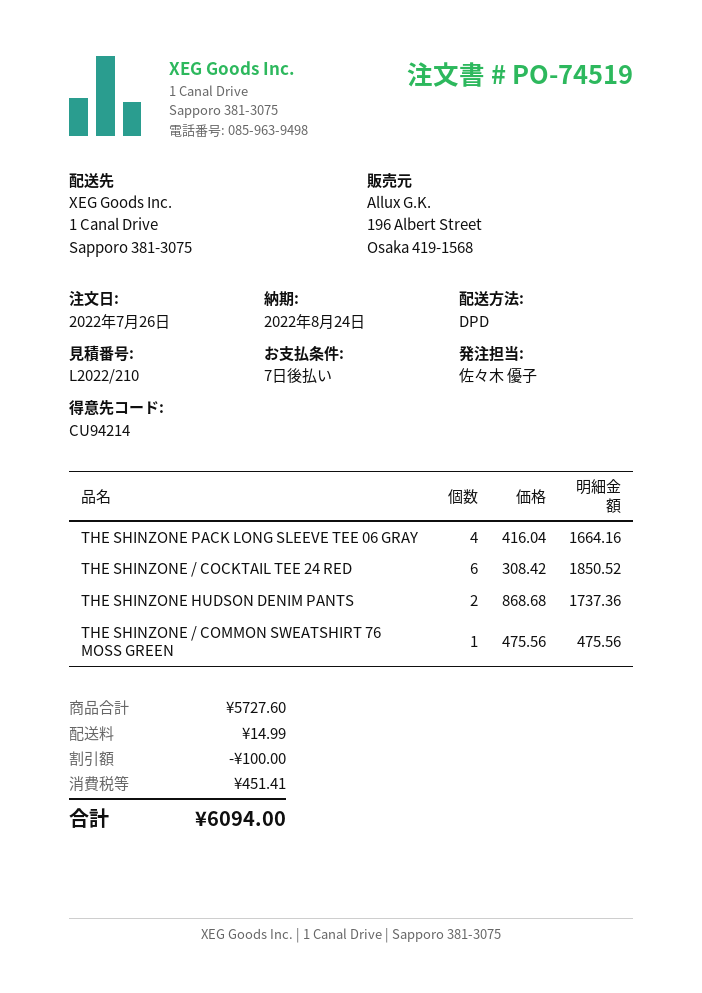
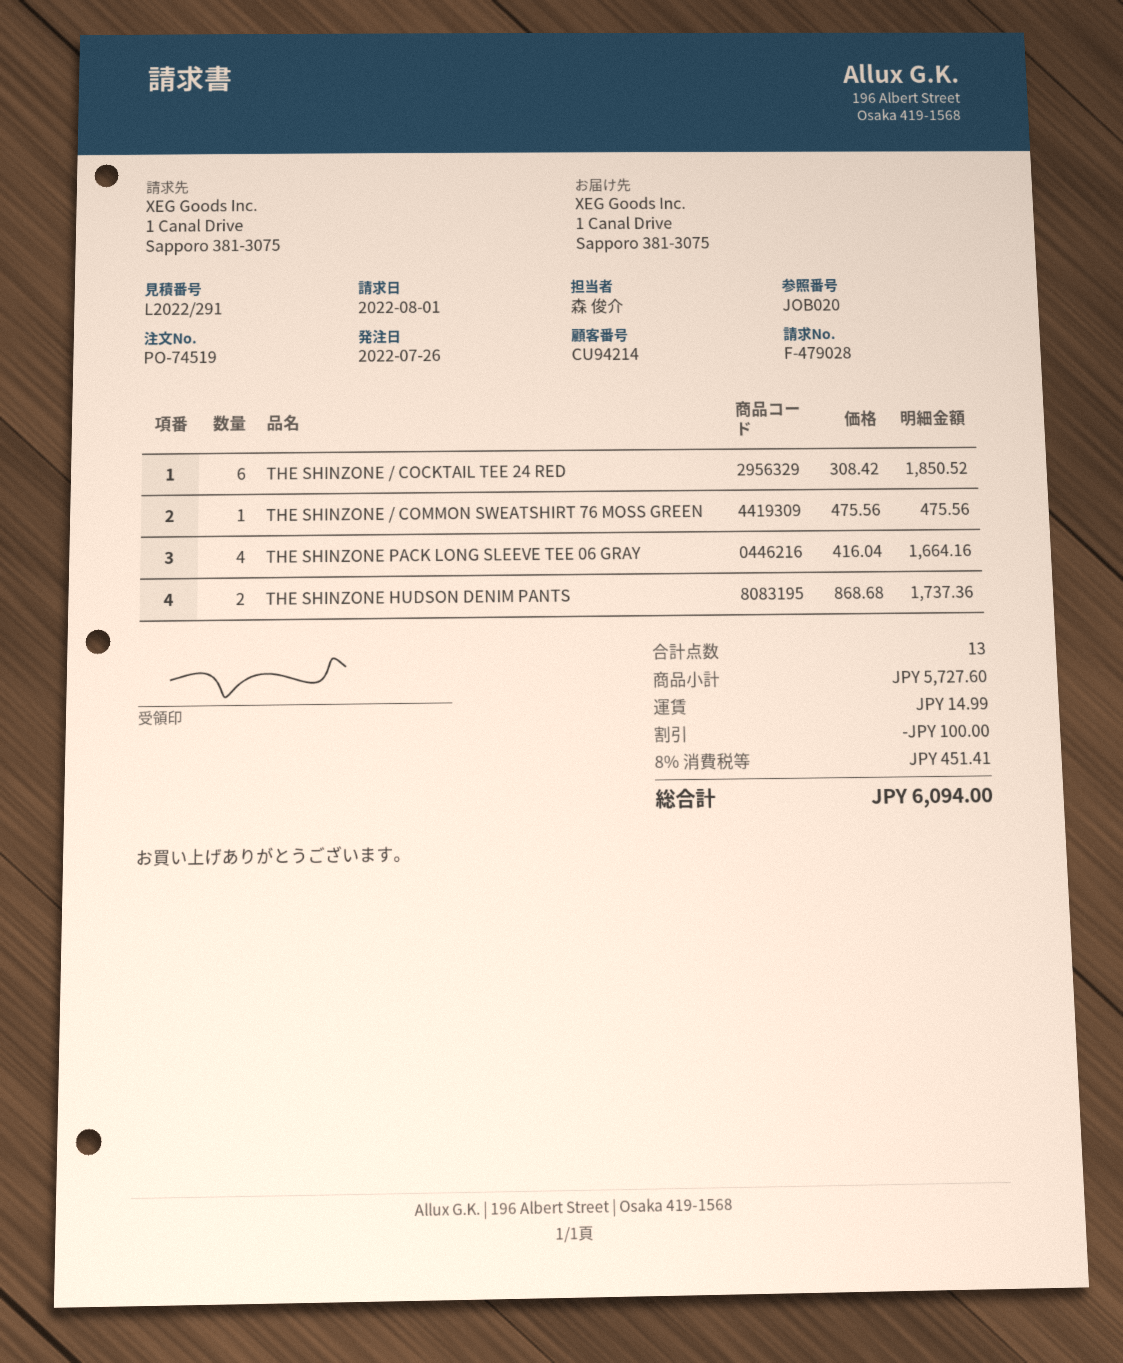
quote number: L2022/210 -> L2022/291

